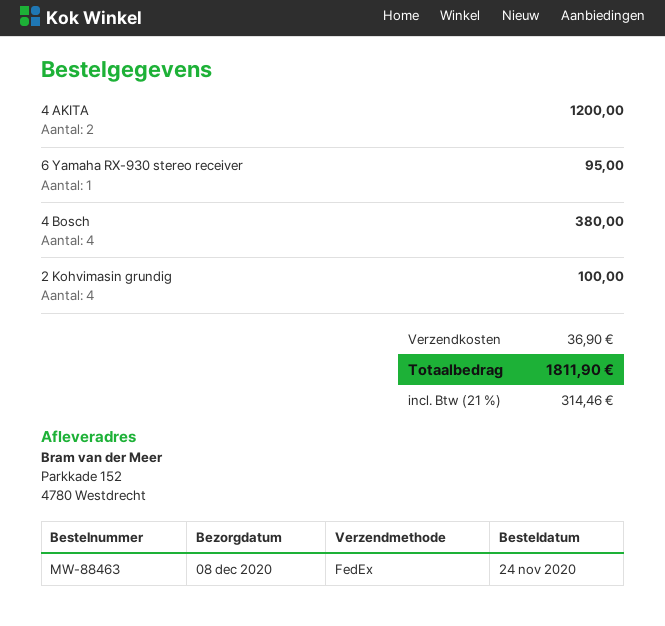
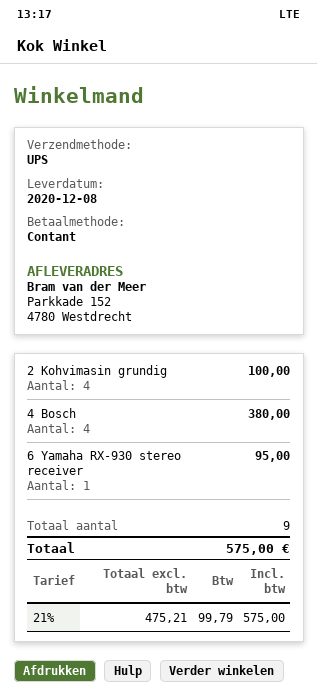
shipping method: FedEx -> UPS
4 AKITA: 2 for 1200.00 -> none
shipping: 36.90 -> none
tax: 21% = 314.46 -> 21% = 99.79
total: 1811.90 -> 575.00

